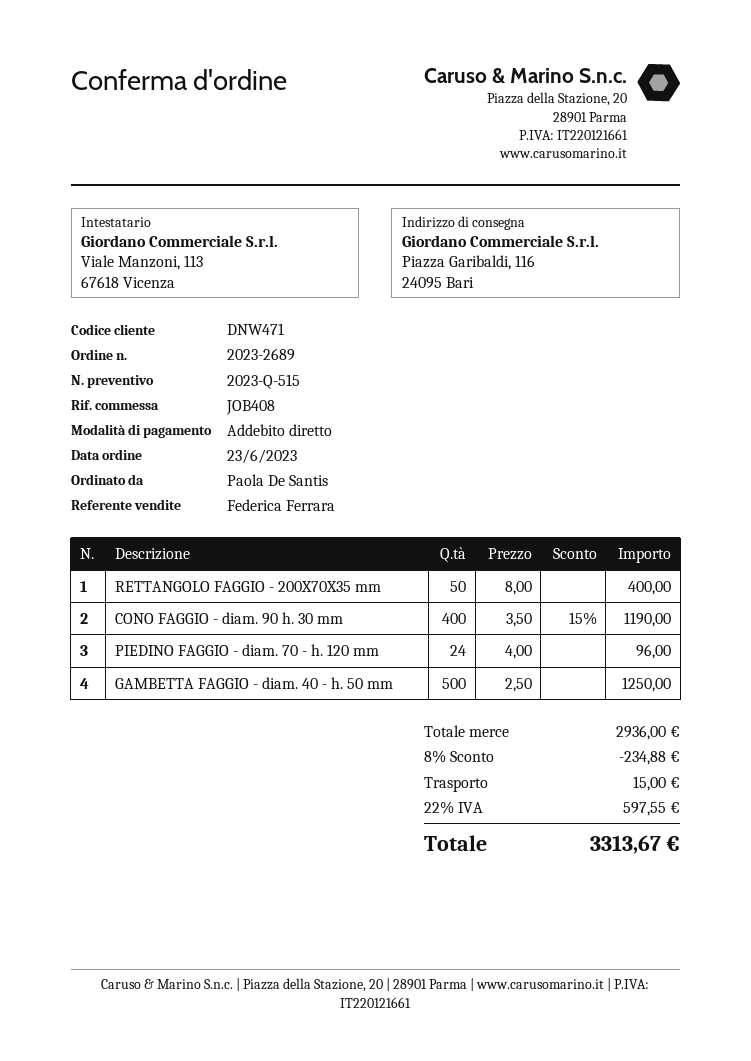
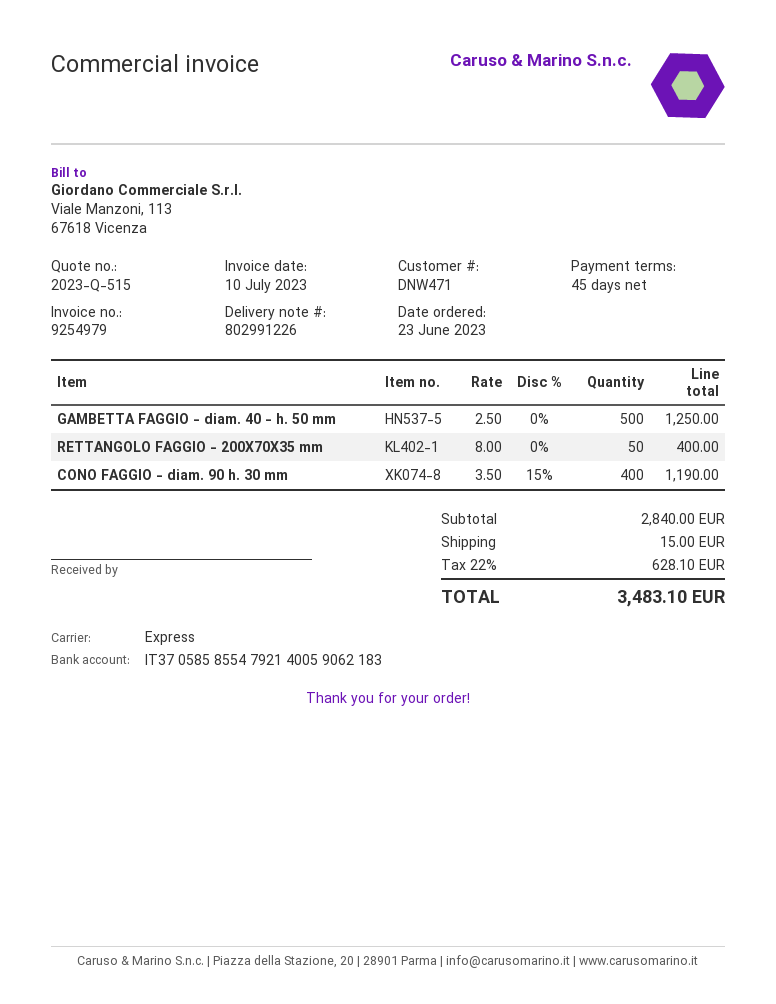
PIEDINO FAGGIO - diam. 70 - h. 120 mm: 24 x 4.00 = 96.00 -> none
subtotal: 2936.00 -> 2840.00
discount: 8% = 234.88 -> none
tax: 22% = 597.55 -> 22% = 628.10
total: 3313.67 -> 3483.10

